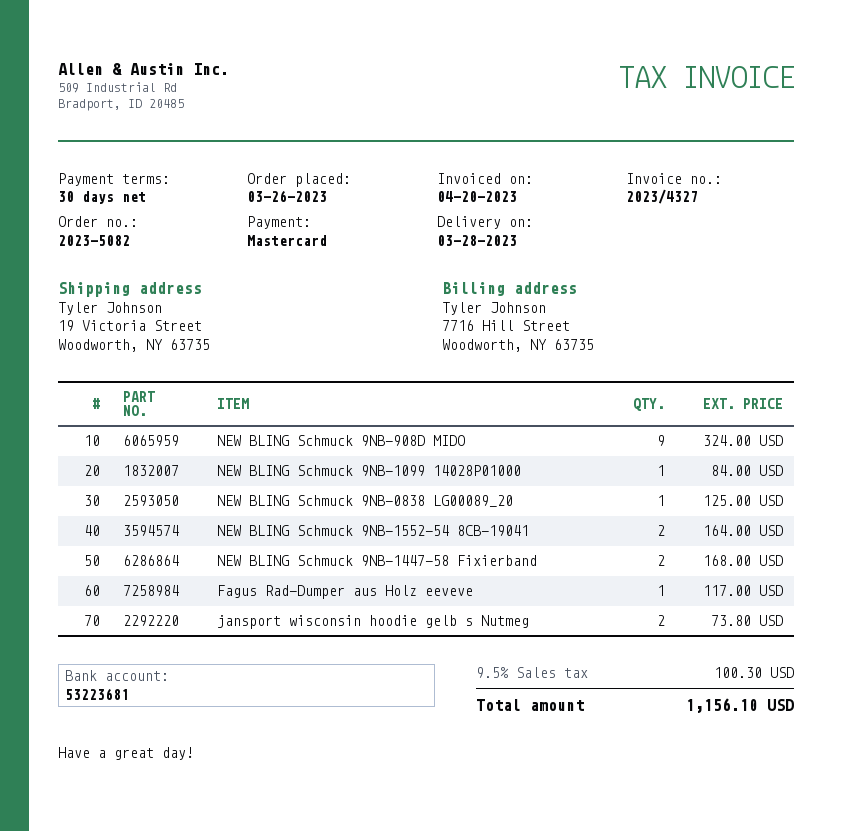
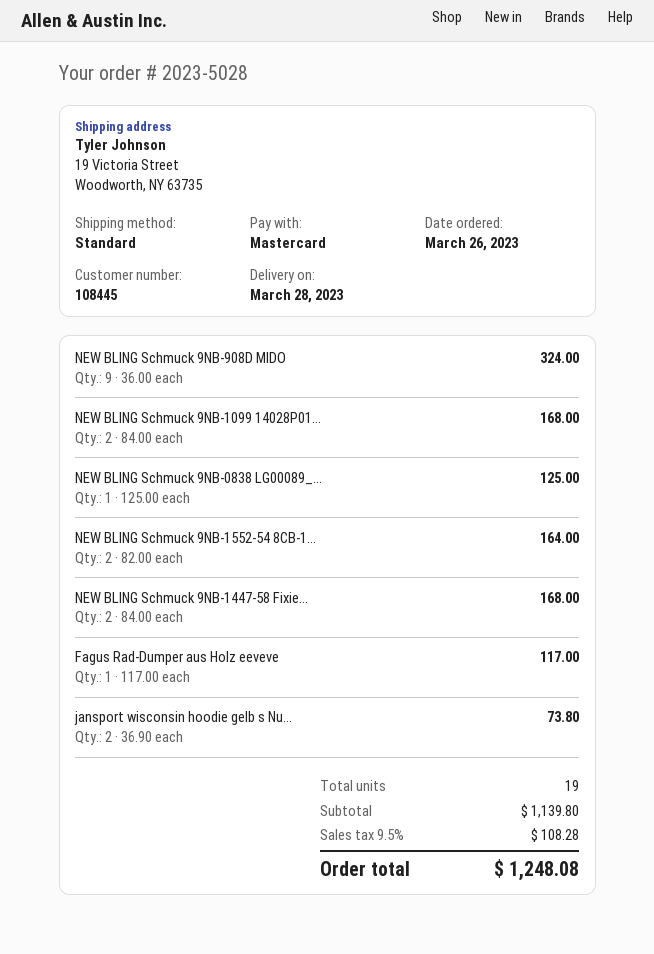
order number: 2023-5082 -> 2023-5028
NEW BLING Schmuck 9NB-1099 14028P01000: 1 for 84.00 -> 2 for 168.00
tax: 9.5% = 100.30 -> 9.5% = 108.28
total: 1156.10 -> 1248.08

